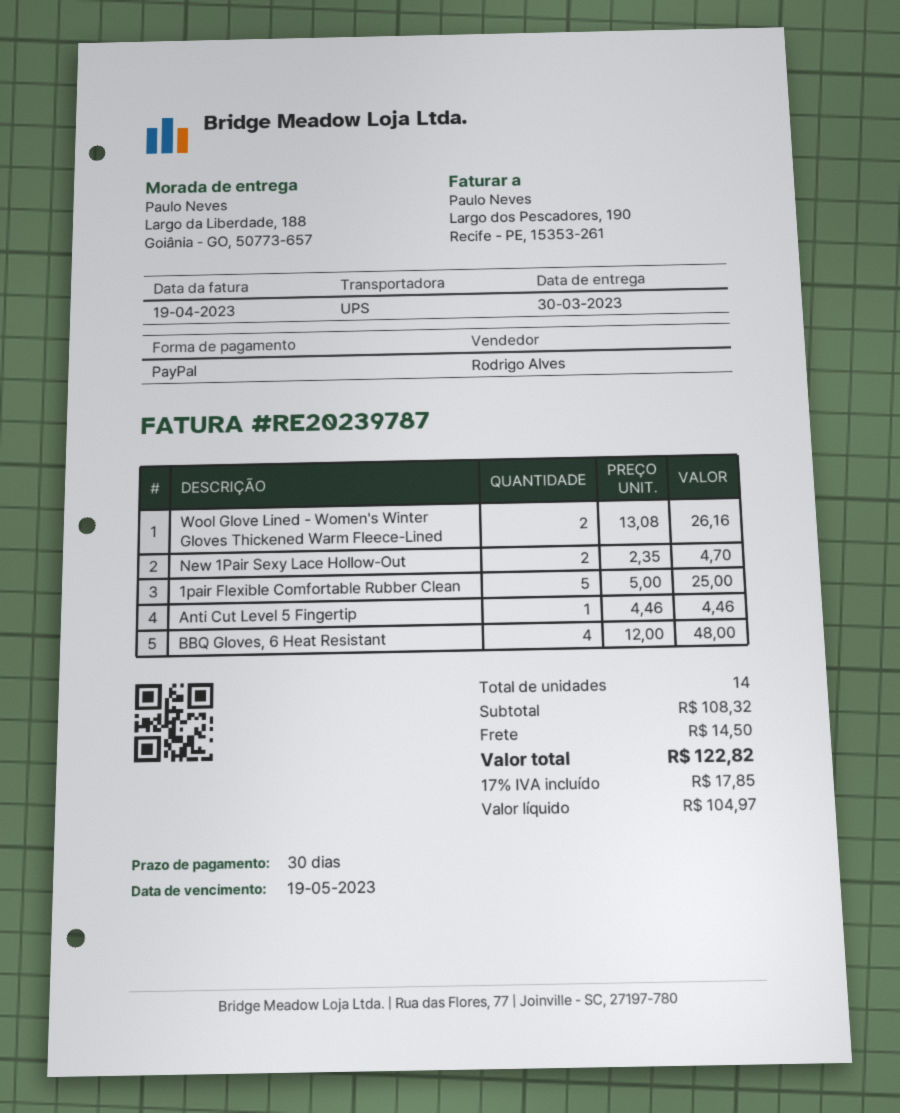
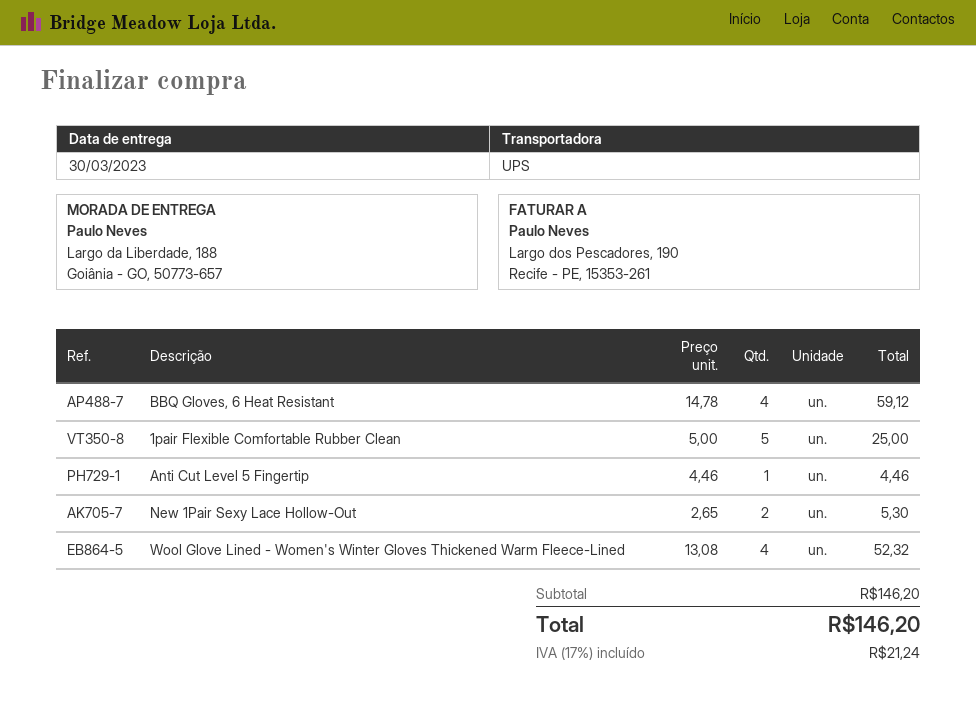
Wool Glove Lined - Women's Winter Gloves Thickened Warm Fleece-Lined: 2 x 13.08 = 26.16 -> 4 x 13.08 = 52.32
New 1Pair Sexy Lace Hollow-Out: 2 x 2.35 = 4.70 -> 2 x 2.65 = 5.30
BBQ Gloves, 6 Heat Resistant: 4 x 12.00 = 48.00 -> 4 x 14.78 = 59.12
subtotal: 108.32 -> 146.20
shipping: 14.50 -> none
tax: 17% = 17.85 -> 17% = 21.24
total: 122.82 -> 146.20

